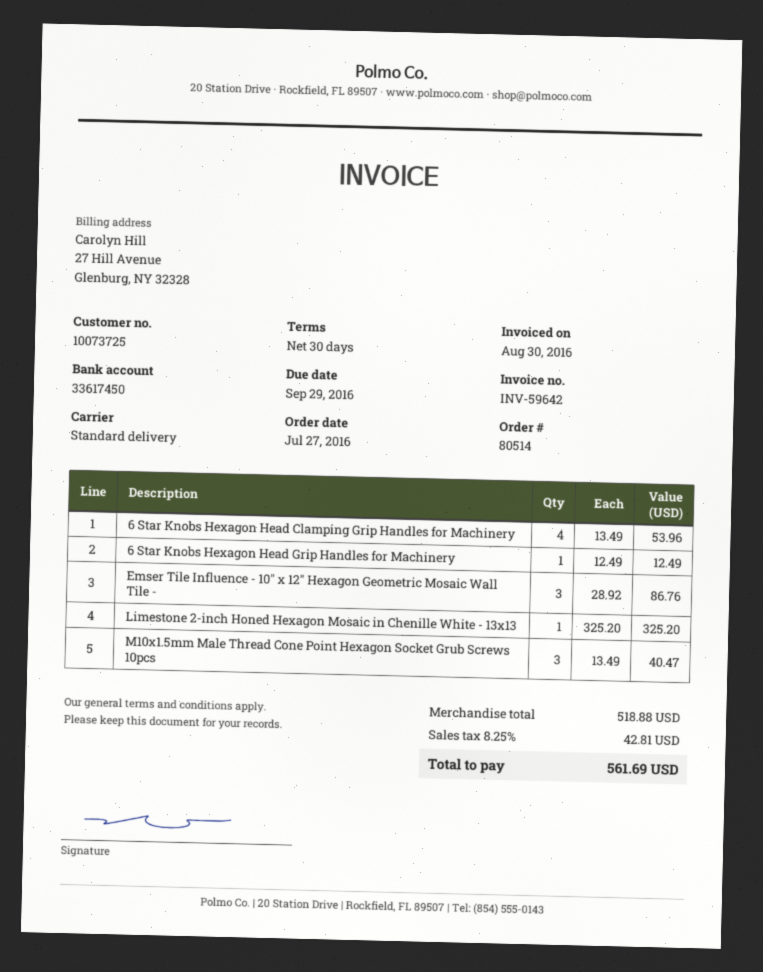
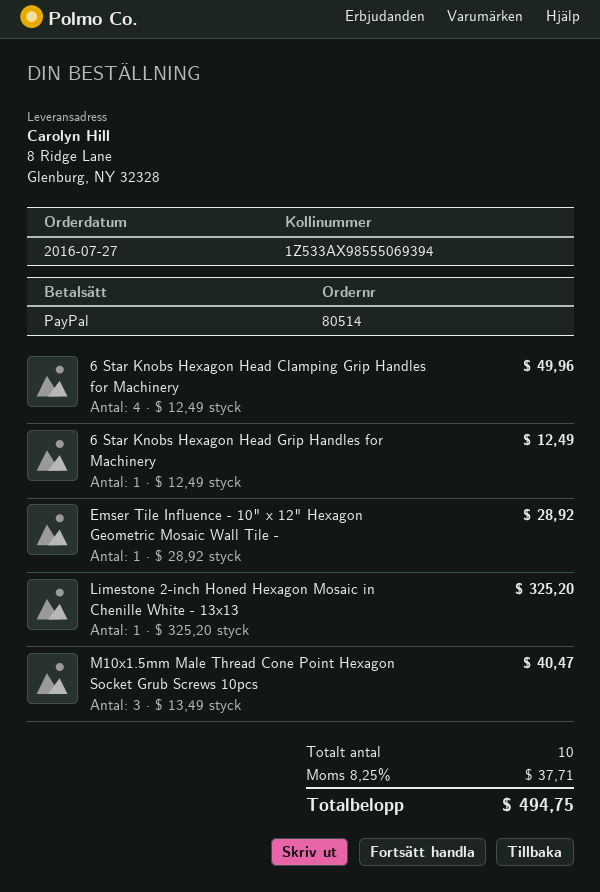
6 Star Knobs Hexagon Head Clamping Grip Handles for Machinery: 4 x 13.49 = 53.96 -> 4 x 12.49 = 49.96
Emser Tile Influence - 10" x 12" Hexagon Geometric Mosaic Wall Tile -: 3 x 28.92 = 86.76 -> 1 x 28.92 = 28.92
tax: 8.25% = 42.81 -> 8.25% = 37.71
total: 561.69 -> 494.75

